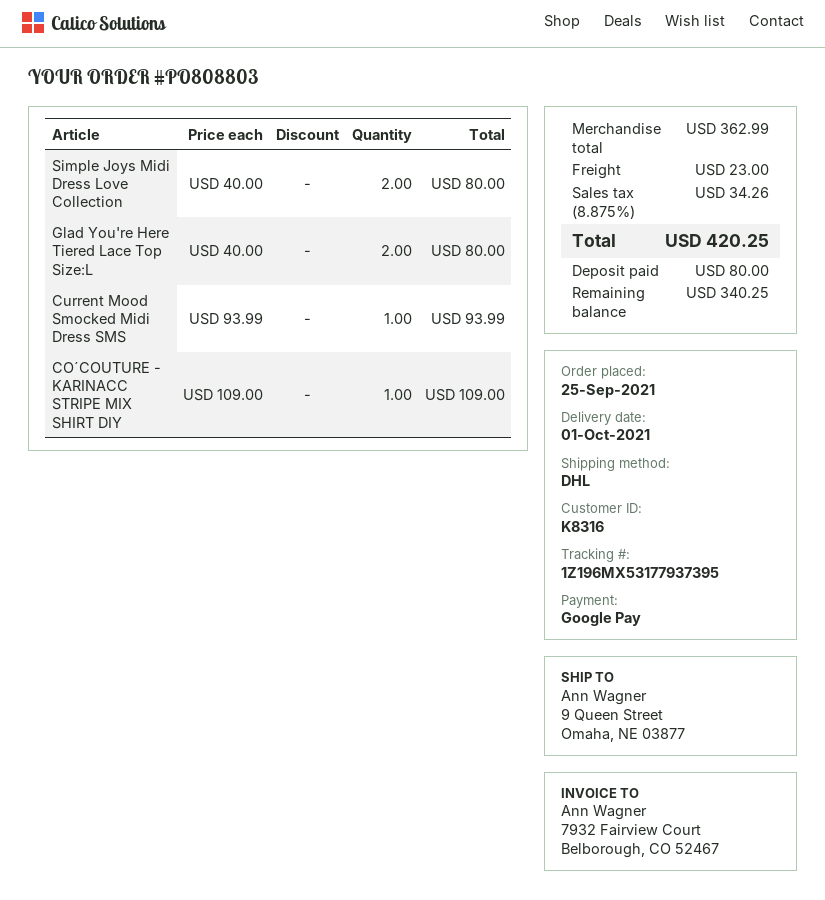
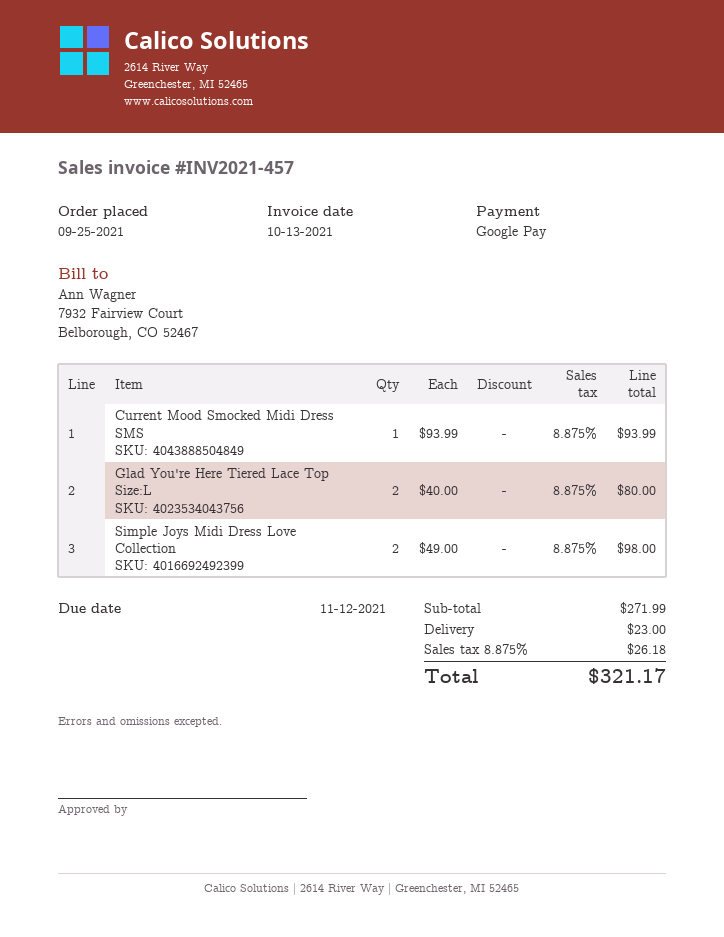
Simple Joys Midi Dress Love Collection: 2 x 40.00 = 80.00 -> 2 x 49.00 = 98.00
CO´COUTURE - KARINACC STRIPE MIX SHIRT DIY: 1 x 109.00 = 109.00 -> none
subtotal: 362.99 -> 271.99
tax: 8.875% = 34.26 -> 8.875% = 26.18
total: 420.25 -> 321.17

